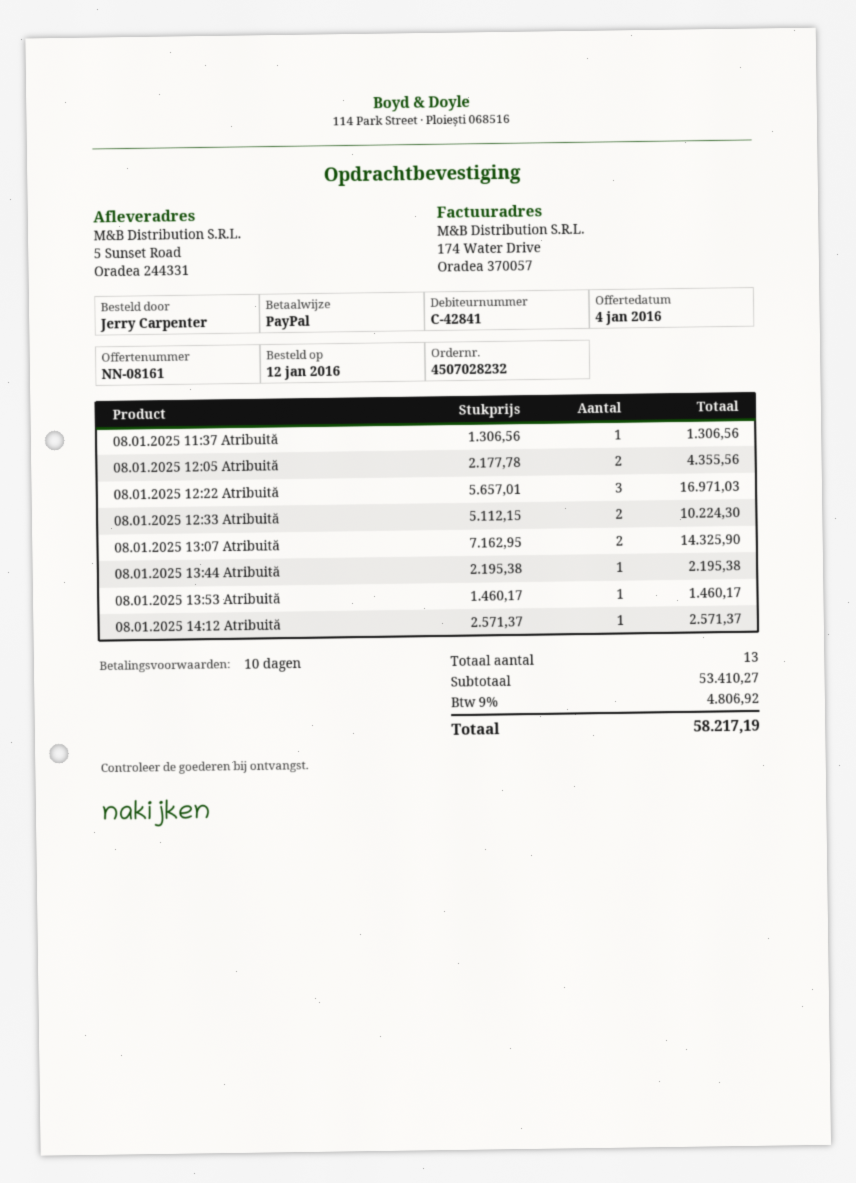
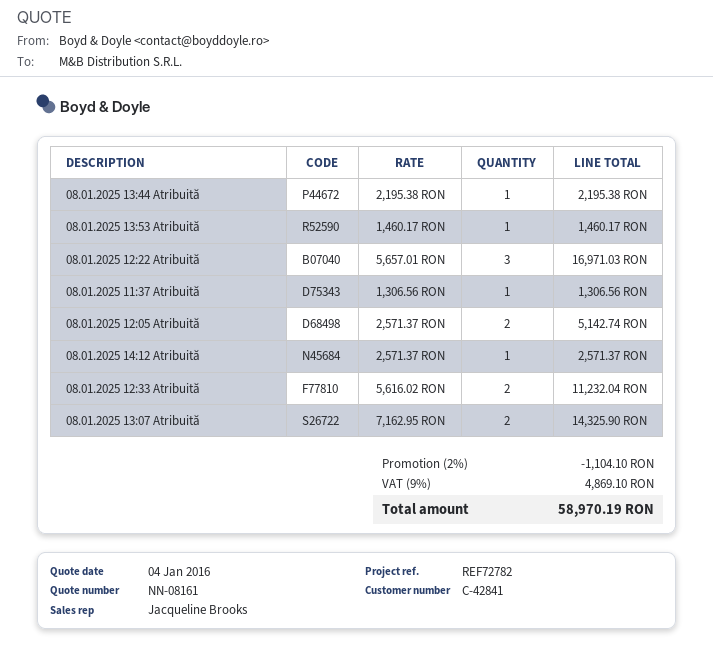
08.01.2025 12:05 Atribuită: 2 x 2177.78 = 4355.56 -> 2 x 2571.37 = 5142.74
08.01.2025 12:33 Atribuită: 2 x 5112.15 = 10224.30 -> 2 x 5616.02 = 11232.04
discount: none -> 2% = 1104.10
tax: 9% = 4806.92 -> 9% = 4869.10
total: 58217.19 -> 58970.19

